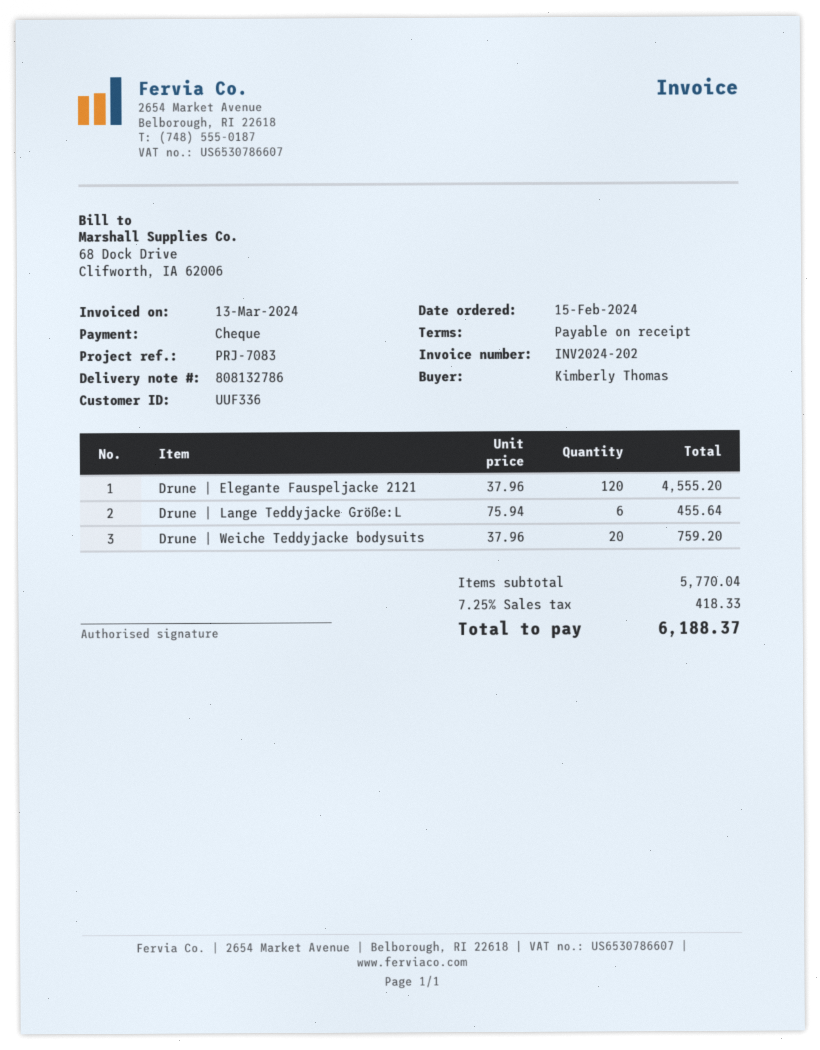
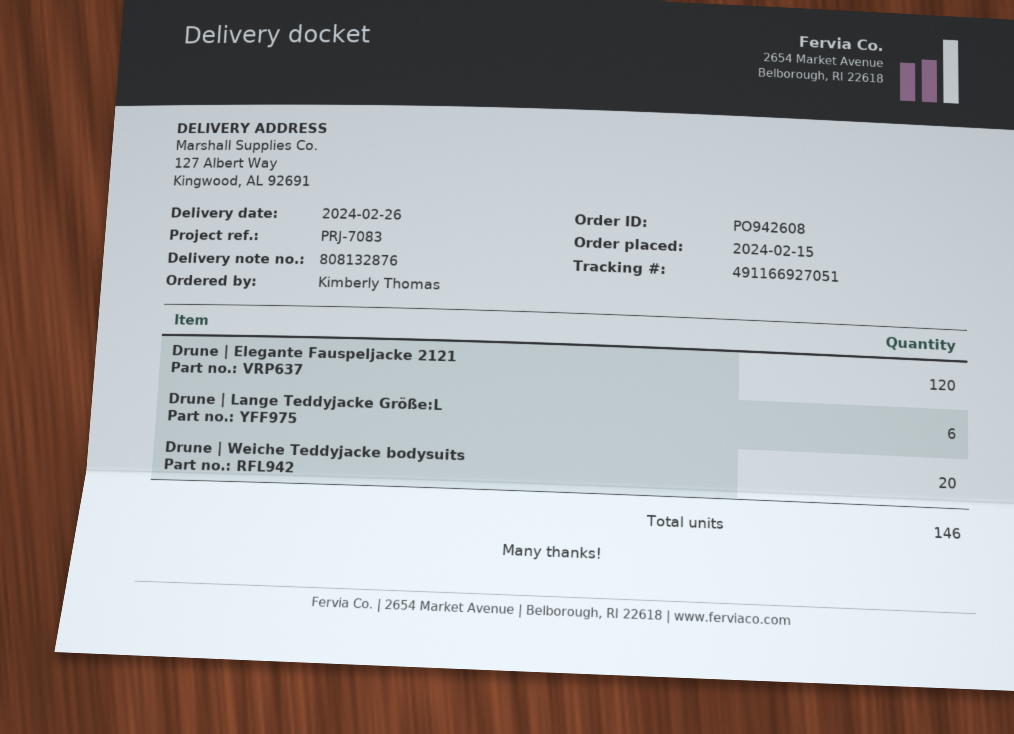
delivery note number: 808132786 -> 808132876

